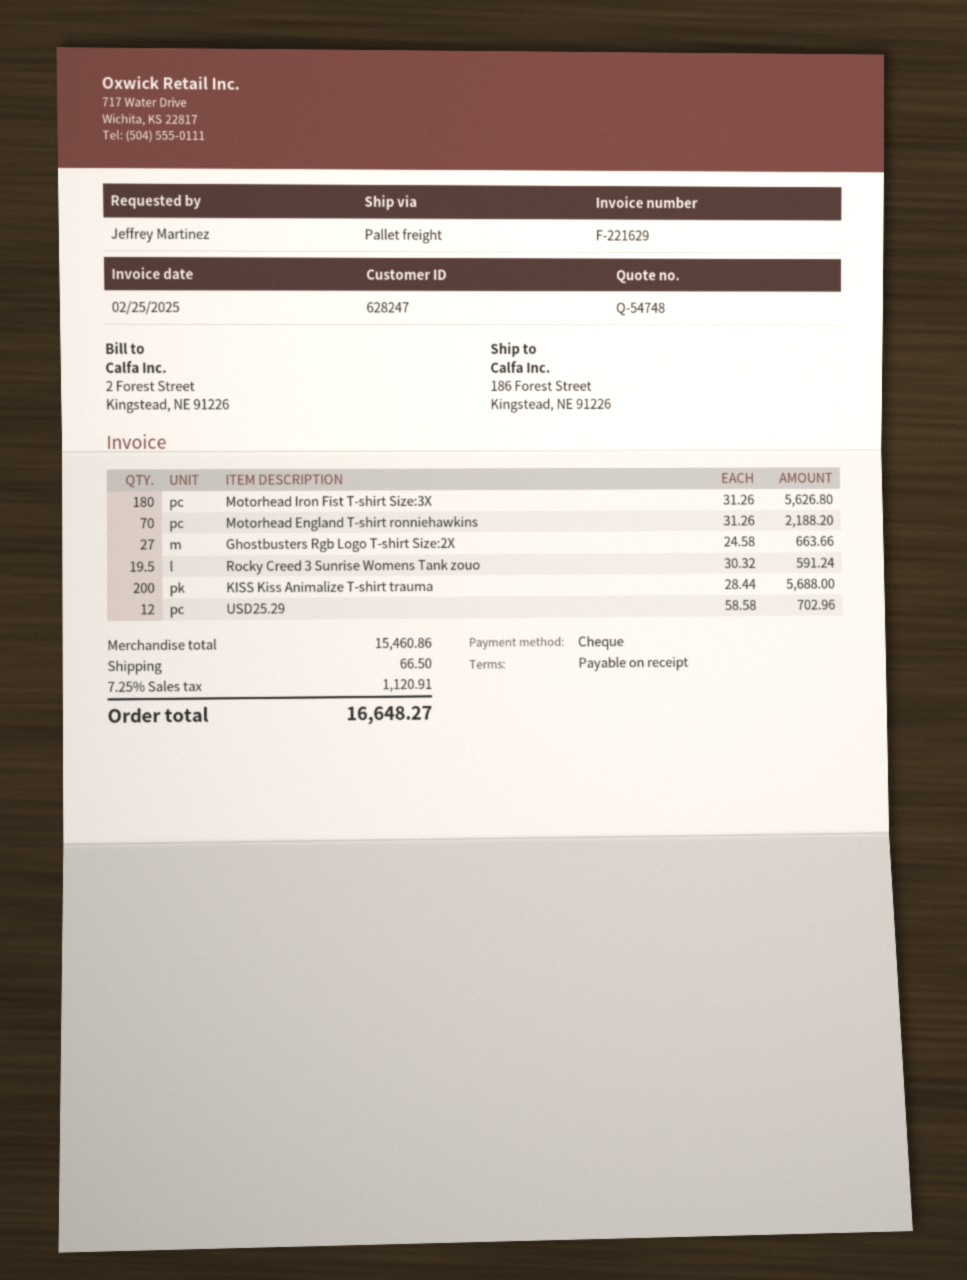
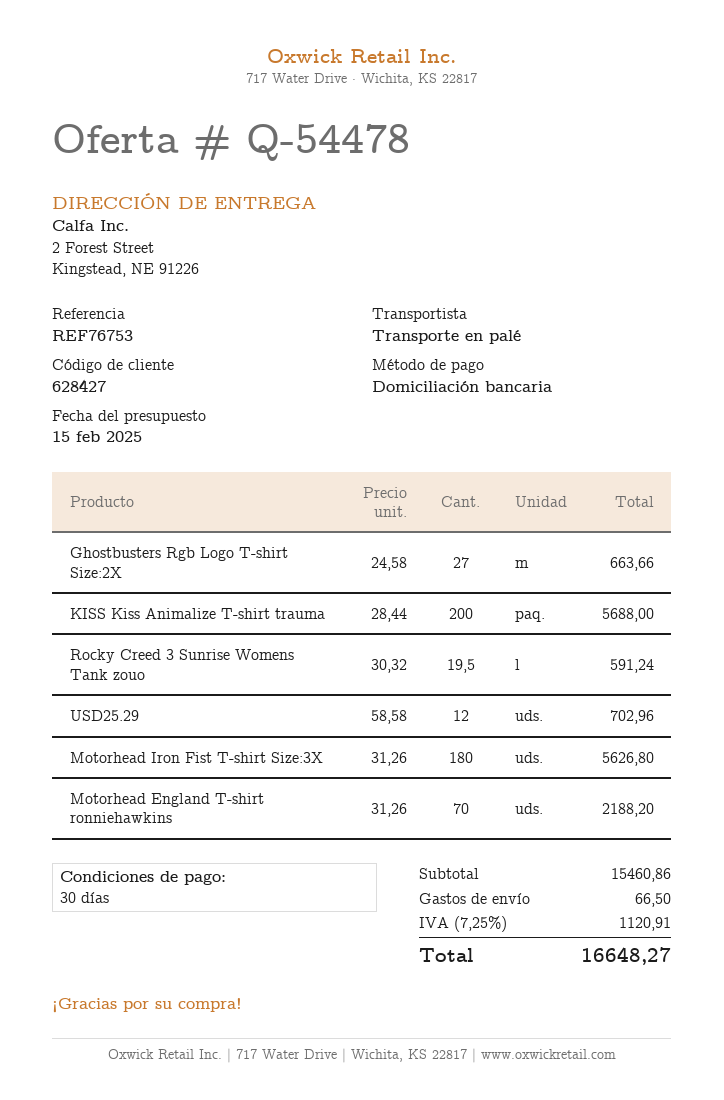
quote number: Q-54748 -> Q-54478
payment terms: on receipt -> 30 days
customer number: 628247 -> 628427
payment method: cheque -> direct debit
ship to: 186 Forest Street, Kingstead, NE 91226 -> 2 Forest Street, Kingstead, NE 91226

